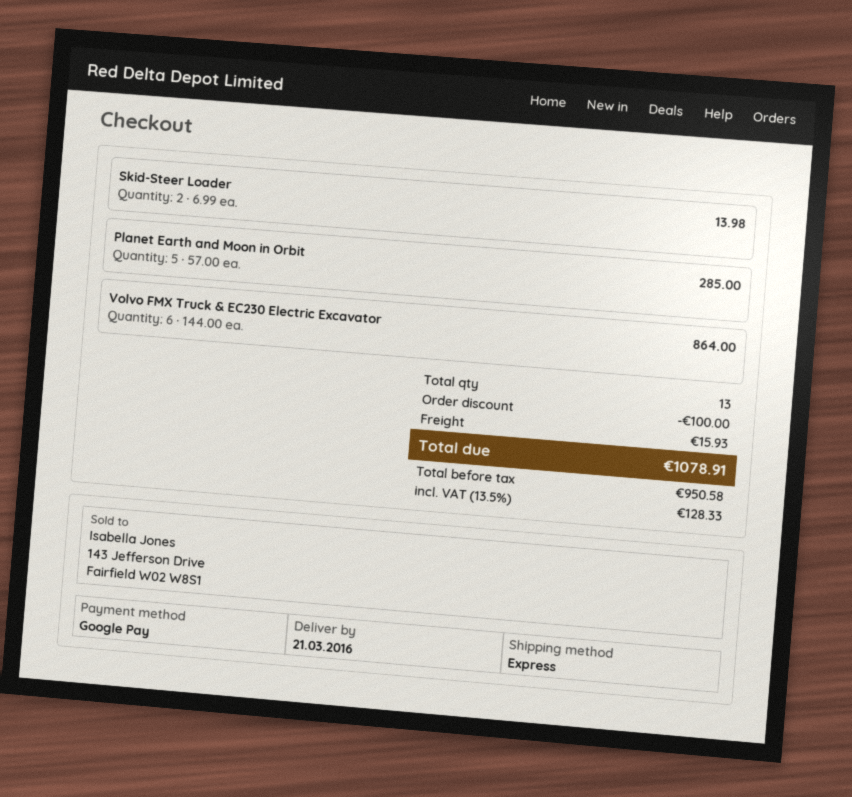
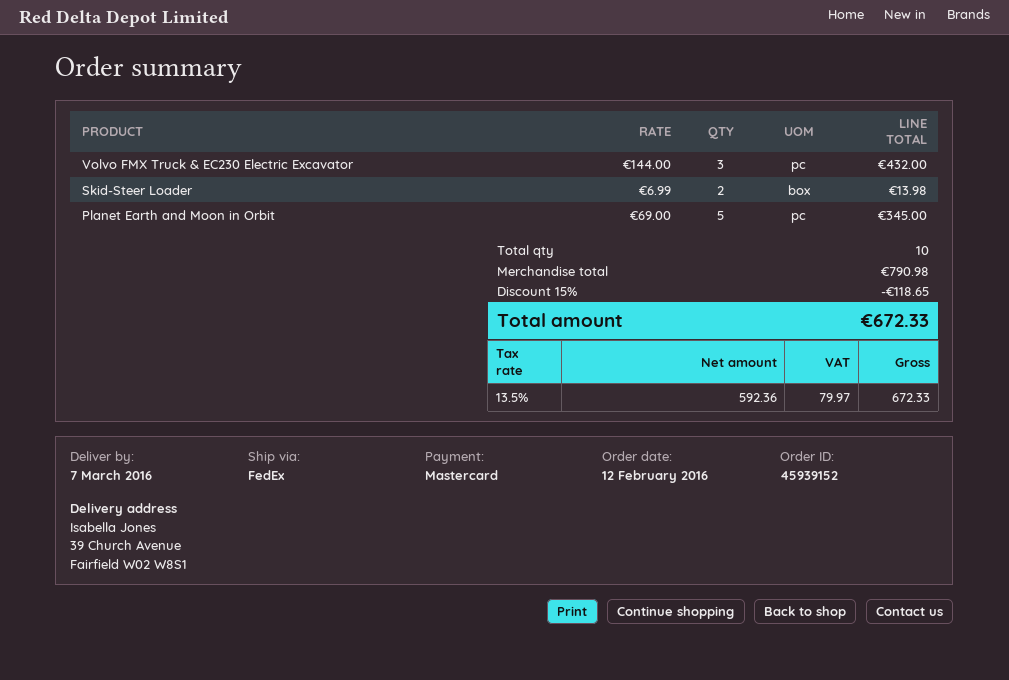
delivery date: 2016-03-21 -> 2016-03-07
payment method: Google Pay -> Mastercard
shipping method: express -> FedEx
Planet Earth and Moon in Orbit: 5 x 57.00 = 285.00 -> 5 x 69.00 = 345.00
Volvo FMX Truck & EC230 Electric Excavator: 6 x 144.00 = 864.00 -> 3 x 144.00 = 432.00
total quantity: 13 -> 10
discount: 100.00 -> 118.65
shipping: 15.93 -> none
net: 950.58 -> 592.36
tax: 13.5% = 128.33 -> 13.5% = 79.97
total: 1078.91 -> 672.33

